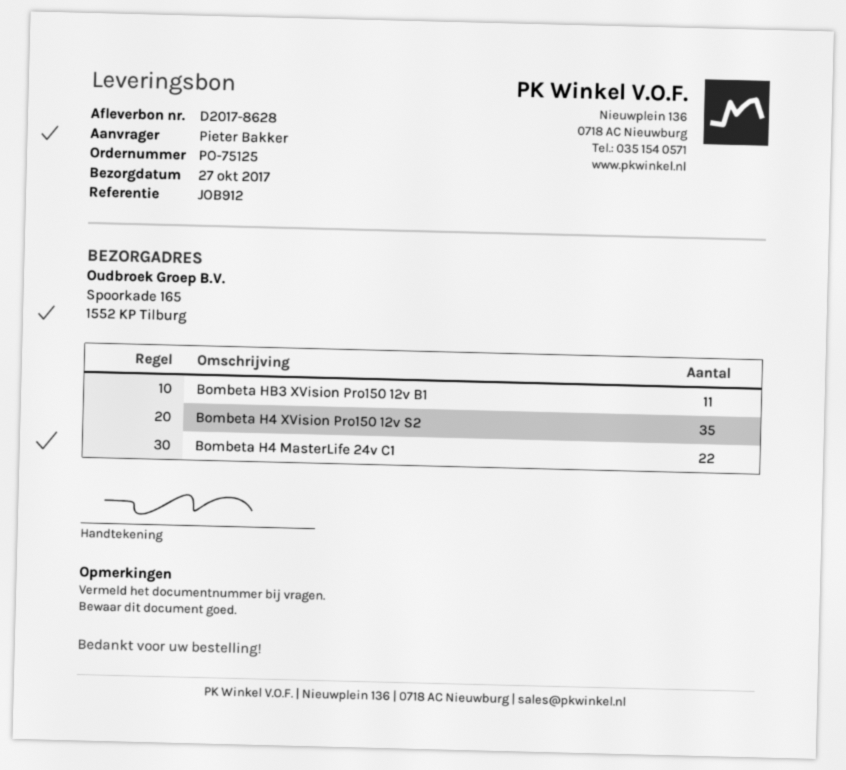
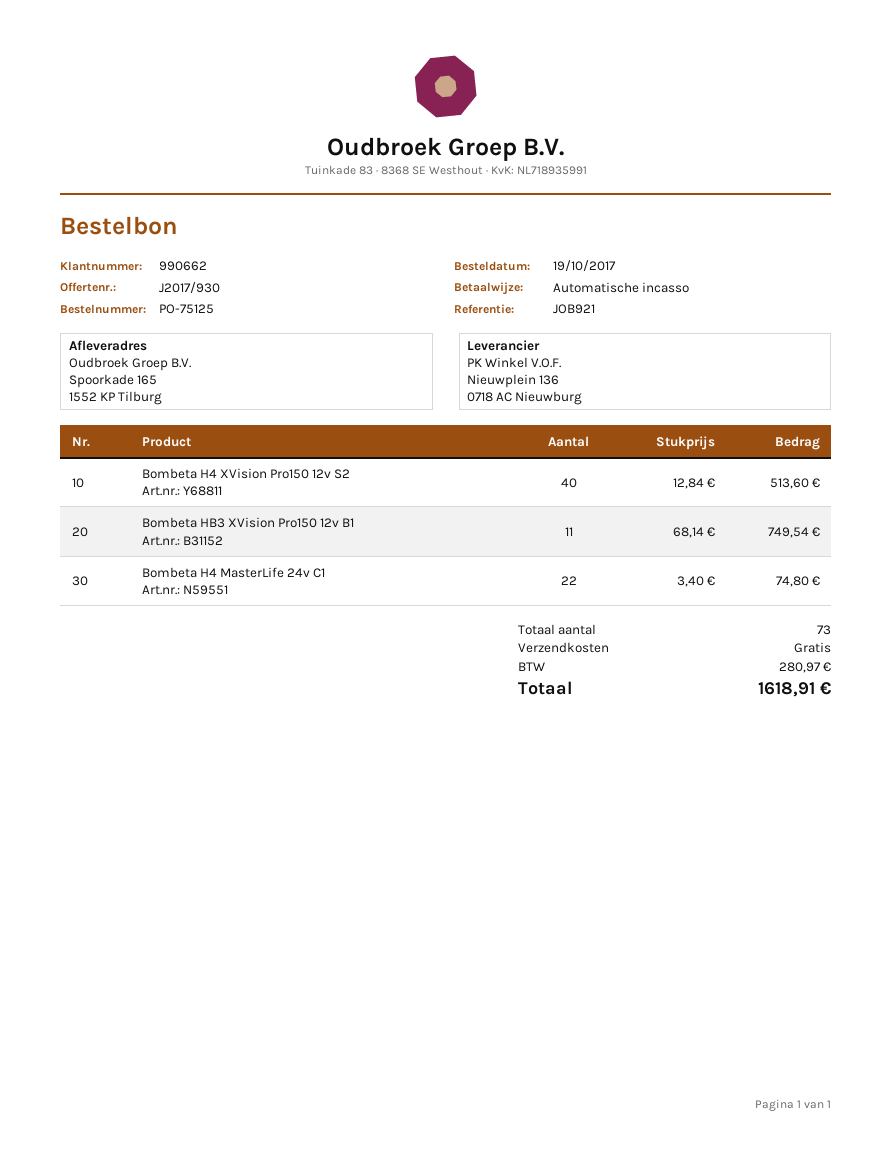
reference: JOB912 -> JOB921
Bombeta H4 XVision Pro150 12v S2: 35 -> 40

